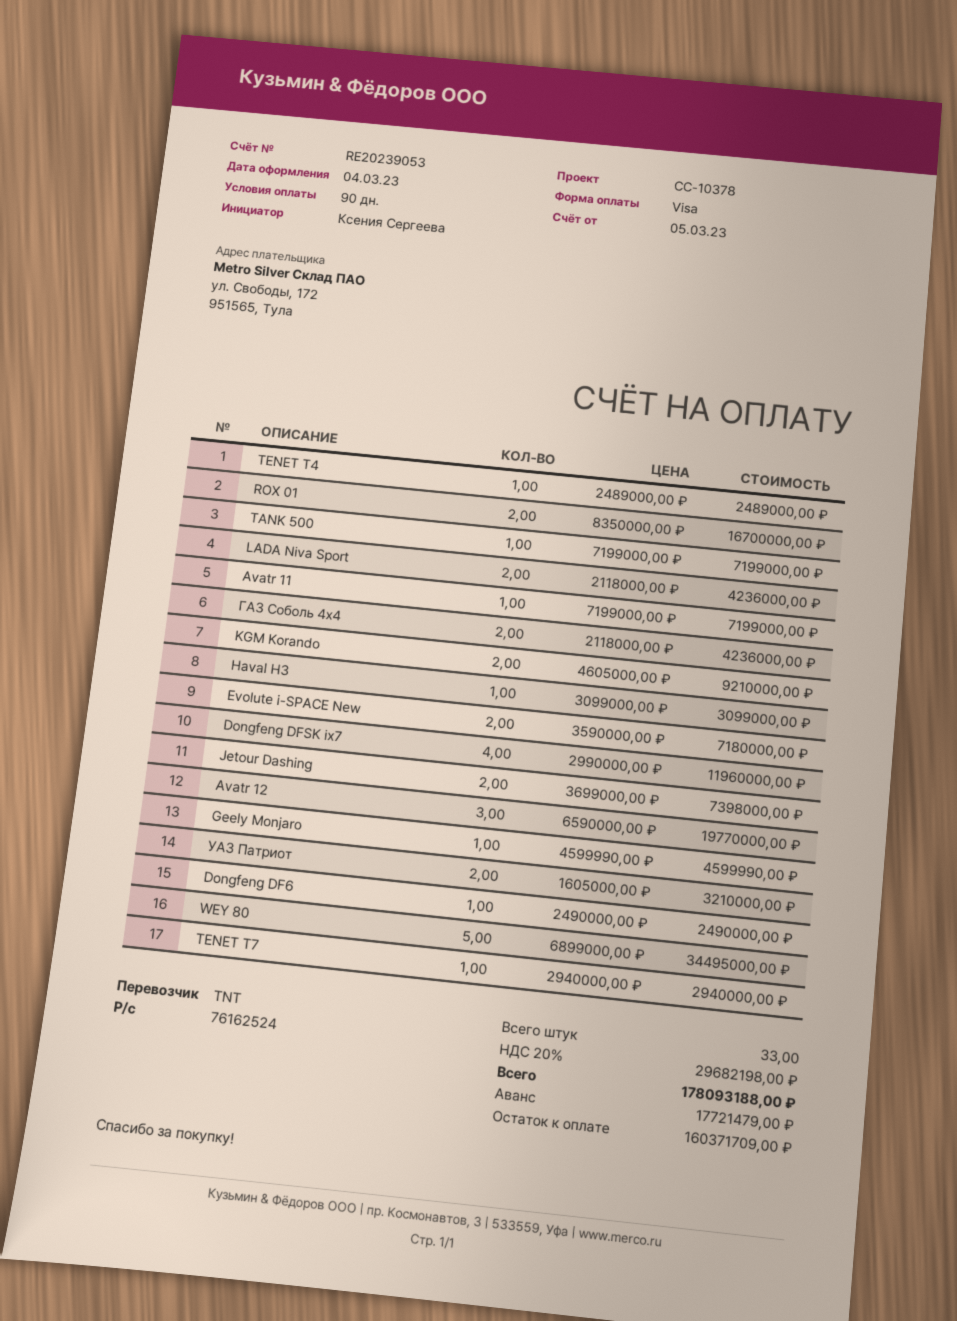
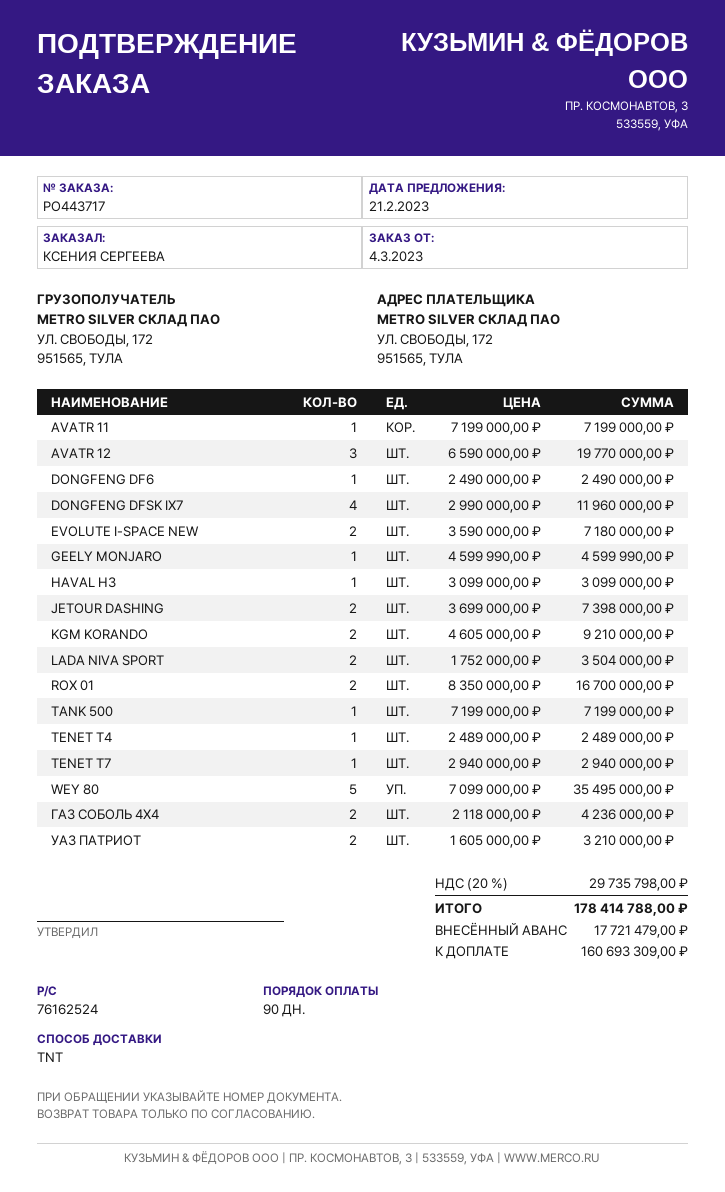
LADA Niva Sport: 2 x 2118000.00 = 4236000.00 -> 2 x 1752000.00 = 3504000.00
WEY 80: 5 x 6899000.00 = 34495000.00 -> 5 x 7099000.00 = 35495000.00
tax: 20% = 29682198.00 -> 20% = 29735798.00
total: 178093188.00 -> 178414788.00
balance: 160371709.00 -> 160693309.00

